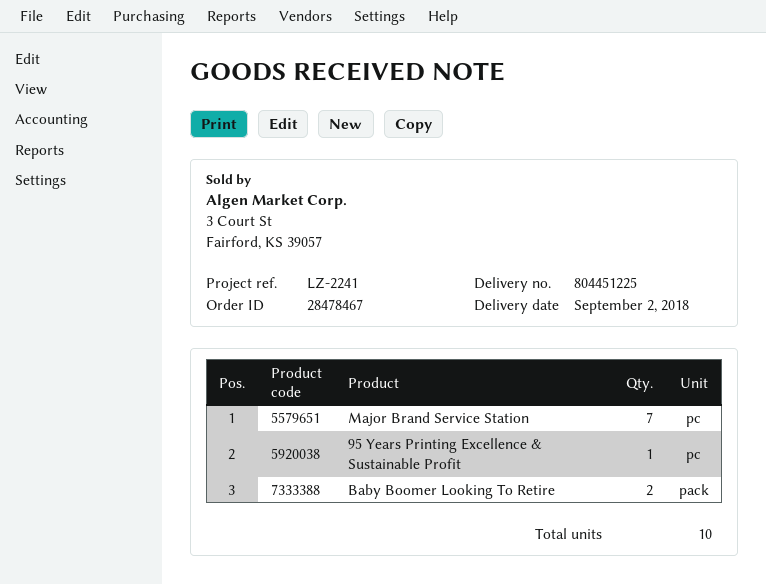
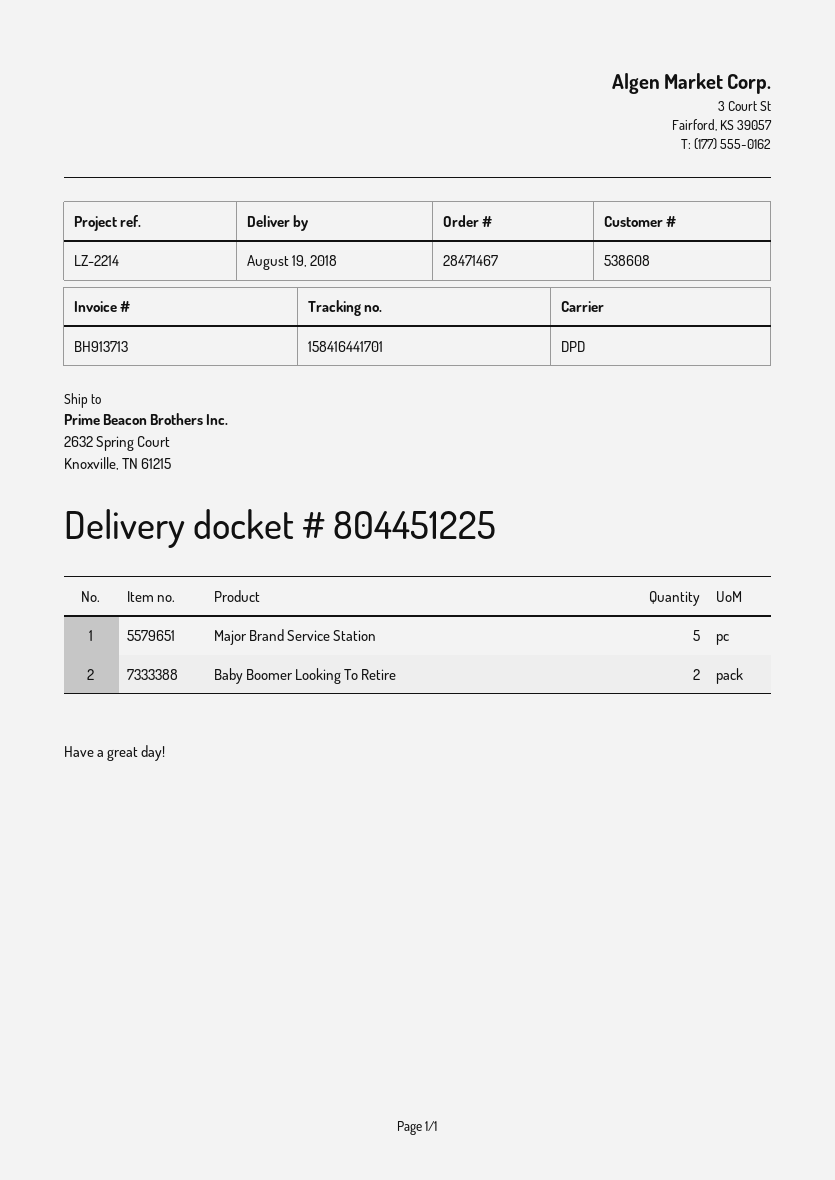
order number: 28478467 -> 28471467
delivery date: 2018-09-02 -> 2018-08-19
reference: LZ-2241 -> LZ-2214
Major Brand Service Station: 7 -> 5
95 Years Printing Excellence & Sustainable Profit: 1 -> none

